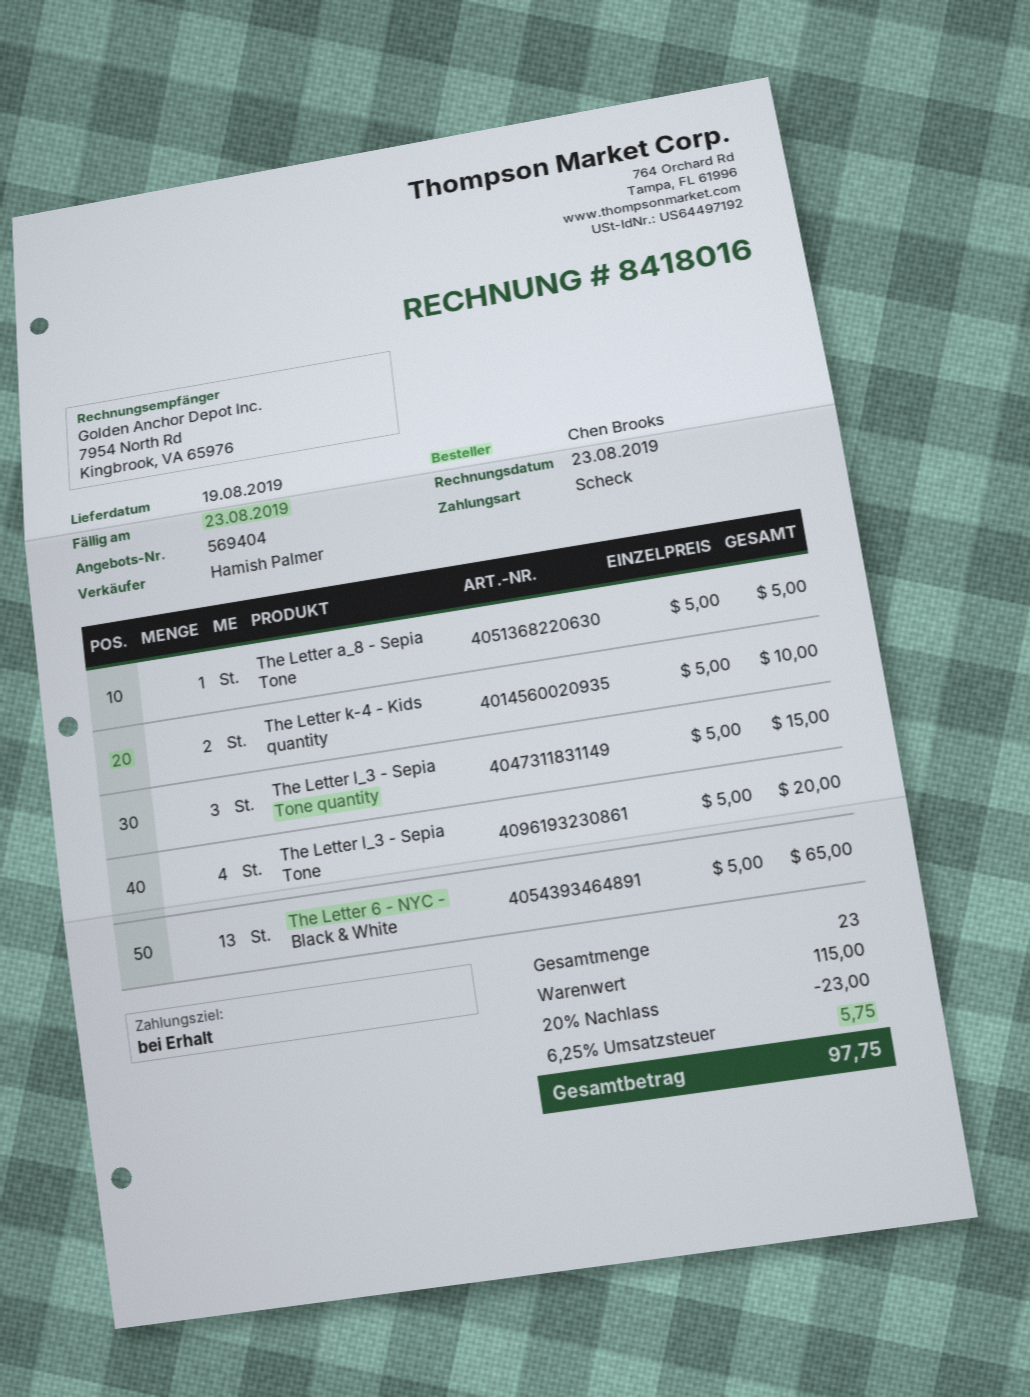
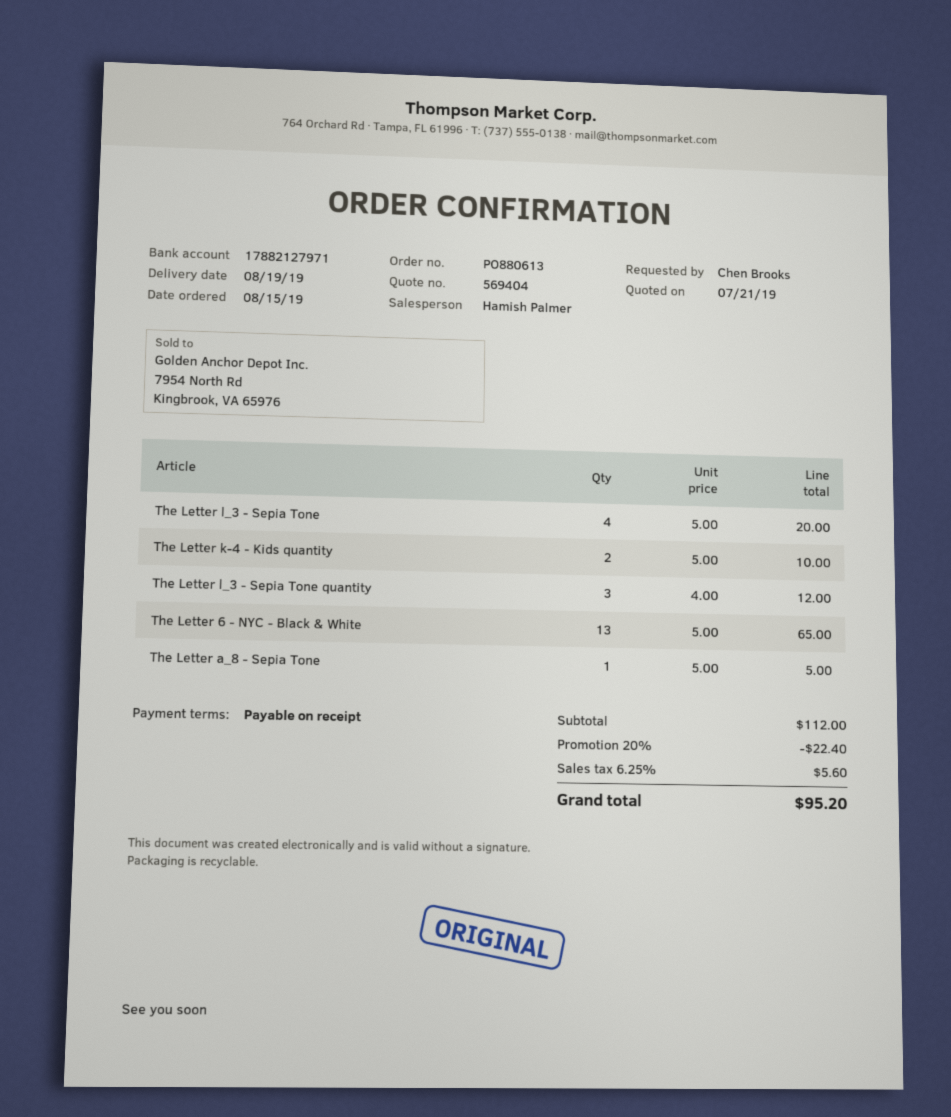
The Letter l_3 - Sepia Tone quantity: 3 x 5.00 = 15.00 -> 3 x 4.00 = 12.00
subtotal: 115.00 -> 112.00
discount: 20% = 23.00 -> 20% = 22.40
tax: 6.25% = 5.75 -> 6.25% = 5.60
total: 97.75 -> 95.20

